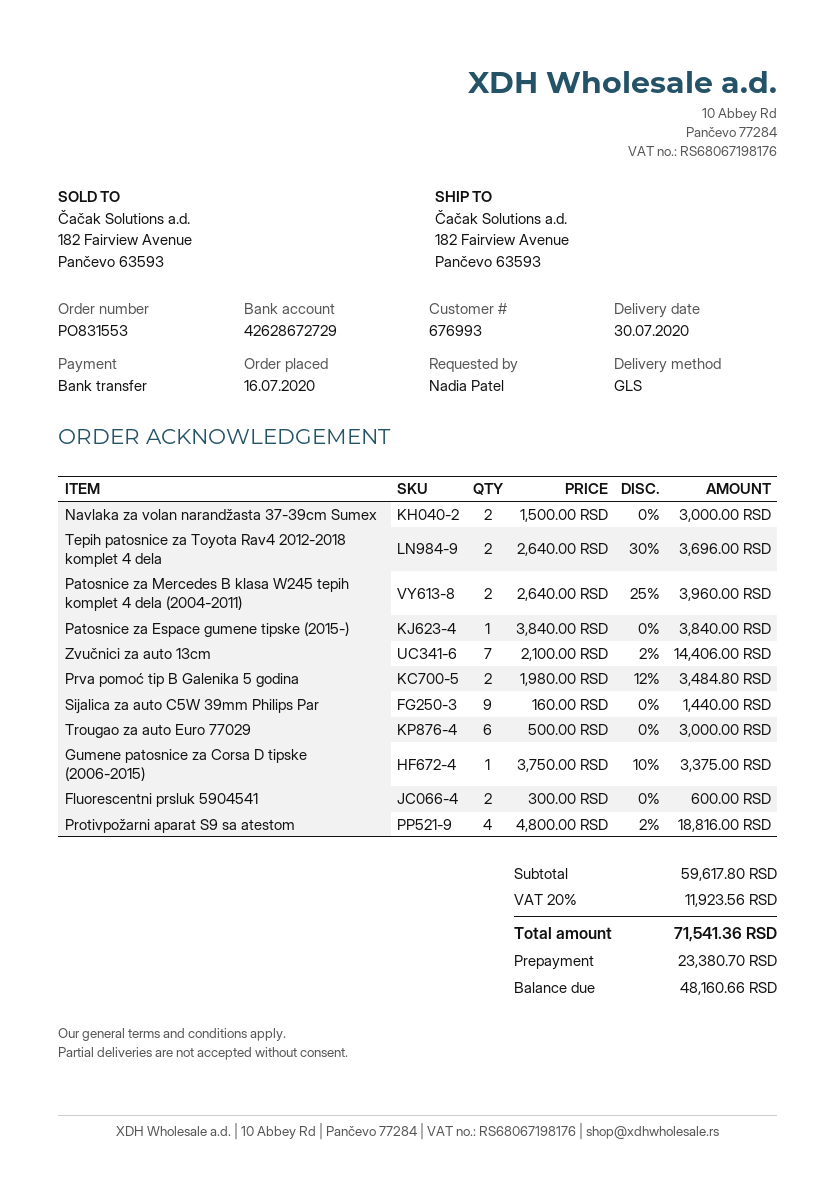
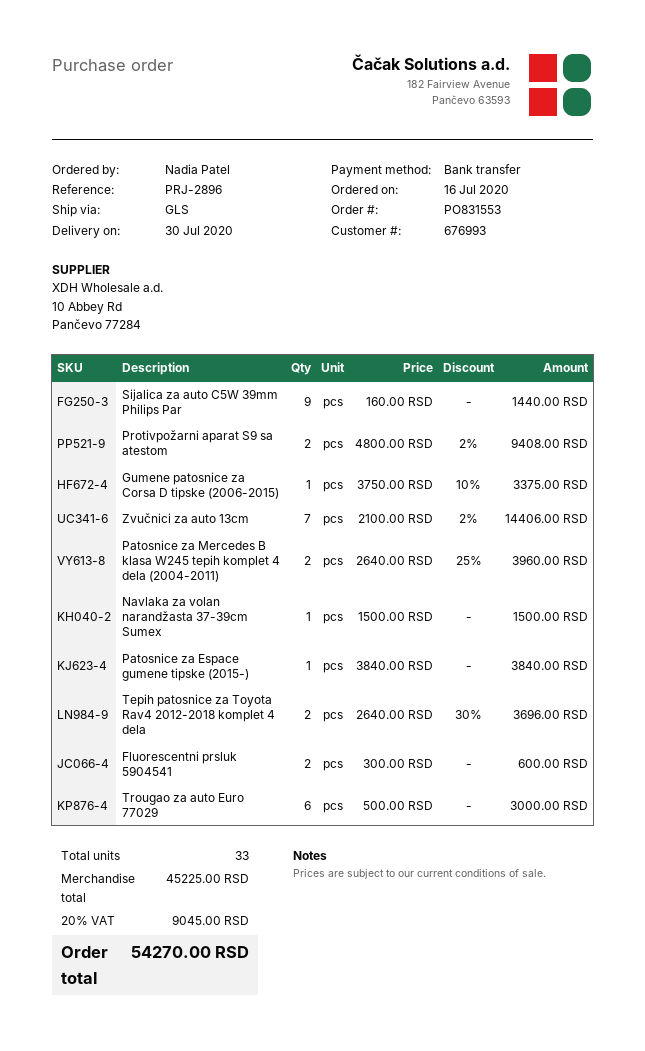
Navlaka za volan narandžasta 37-39cm Sumex: 2 x 1500.00 = 3000.00 -> 1 x 1500.00 = 1500.00
Prva pomoć tip B Galenika 5 godina: 2 x 1980.00 - 12% = 3484.80 -> none
Protivpožarni aparat S9 sa atestom: 4 x 4800.00 - 2% = 18816.00 -> 2 x 4800.00 - 2% = 9408.00
subtotal: 59617.80 -> 45225.00
tax: 20% = 11923.56 -> 20% = 9045.00
total: 71541.36 -> 54270.00

